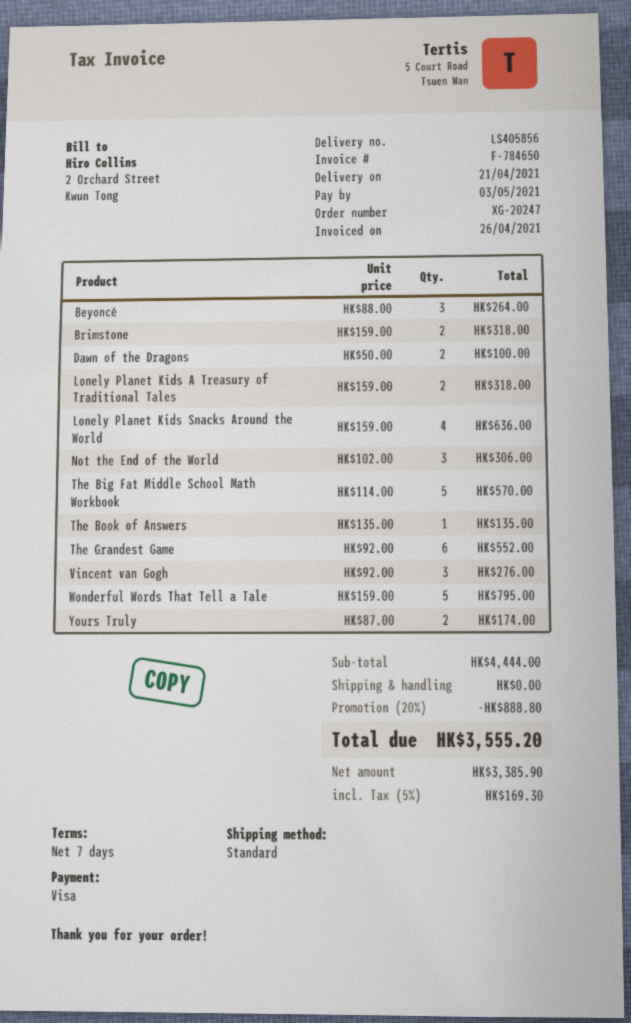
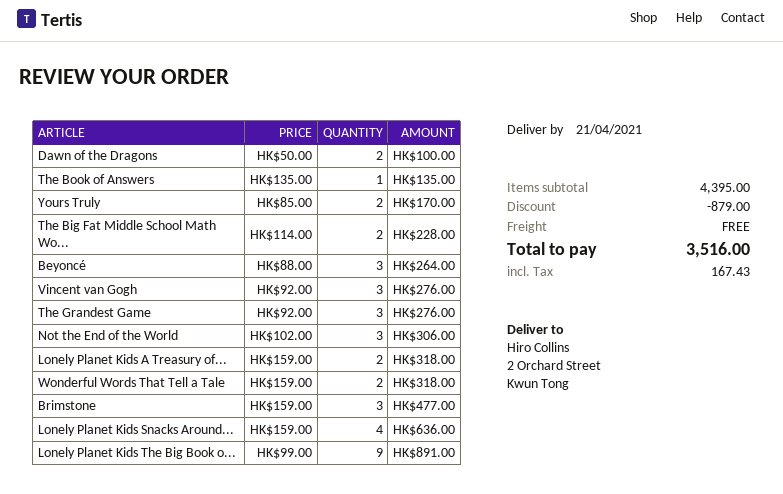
Brimstone: 2 x 159.00 = 318.00 -> 3 x 159.00 = 477.00
The Big Fat Middle School Math Workbook: 5 x 114.00 = 570.00 -> 2 x 114.00 = 228.00
The Grandest Game: 6 x 92.00 = 552.00 -> 3 x 92.00 = 276.00
Wonderful Words That Tell a Tale: 5 x 159.00 = 795.00 -> 2 x 159.00 = 318.00
Yours Truly: 2 x 87.00 = 174.00 -> 2 x 85.00 = 170.00
Lonely Planet Kids The Big Book o...: none -> 9 x 99.00 = 891.00
subtotal: 4444.00 -> 4395.00
discount: 888.80 -> 879.00
tax: 169.30 -> 167.43
total: 3555.20 -> 3516.00

